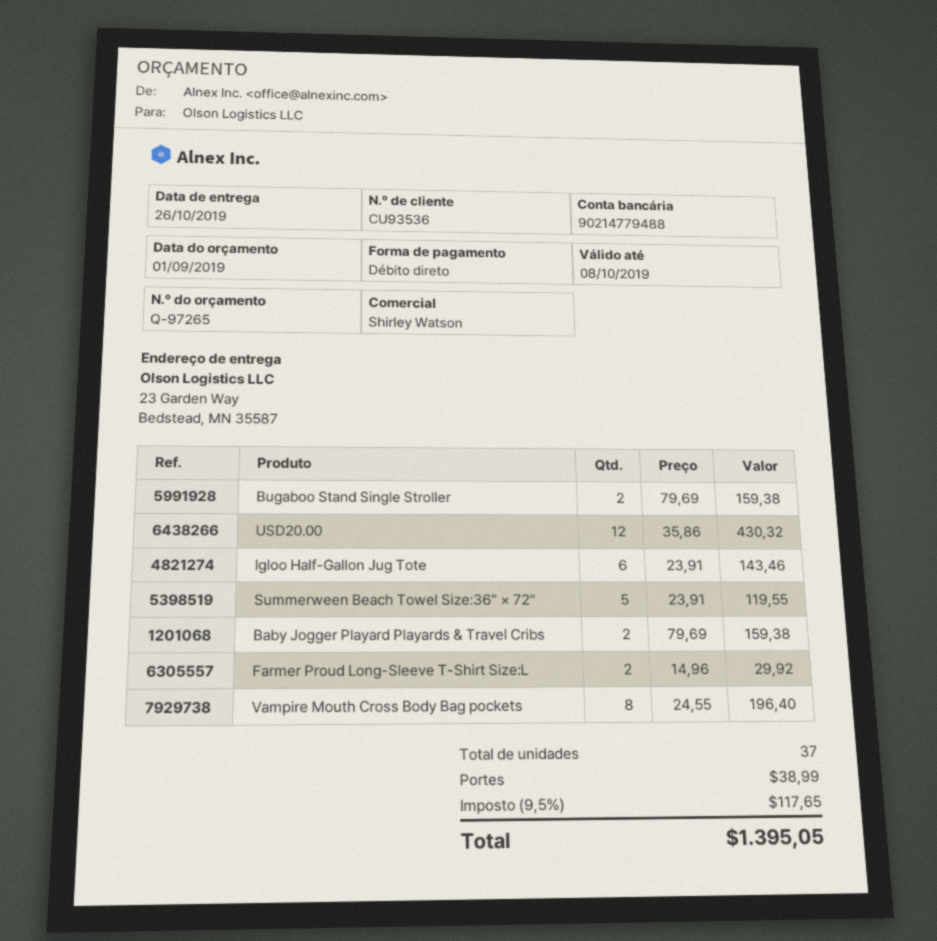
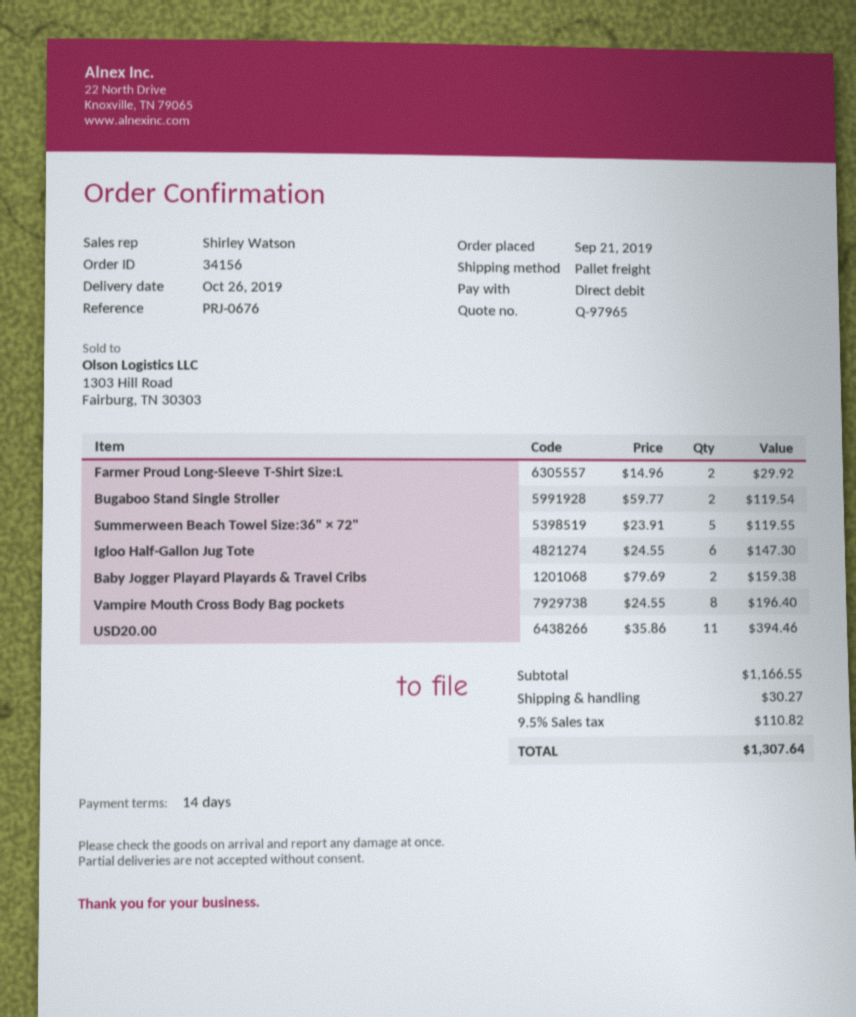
quote number: Q-97265 -> Q-97965
Bugaboo Stand Single Stroller: 2 x 79.69 = 159.38 -> 2 x 59.77 = 119.54
USD20.00: 12 x 35.86 = 430.32 -> 11 x 35.86 = 394.46
Igloo Half-Gallon Jug Tote: 6 x 23.91 = 143.46 -> 6 x 24.55 = 147.30
shipping: 38.99 -> 30.27
tax: 9.5% = 117.65 -> 9.5% = 110.82
total: 1395.05 -> 1307.64

